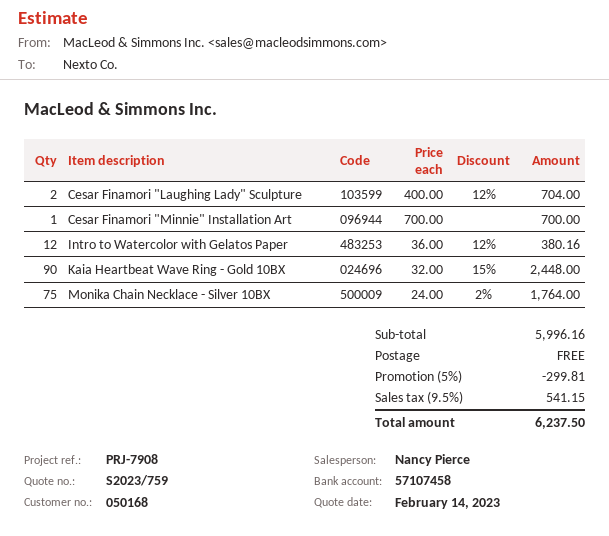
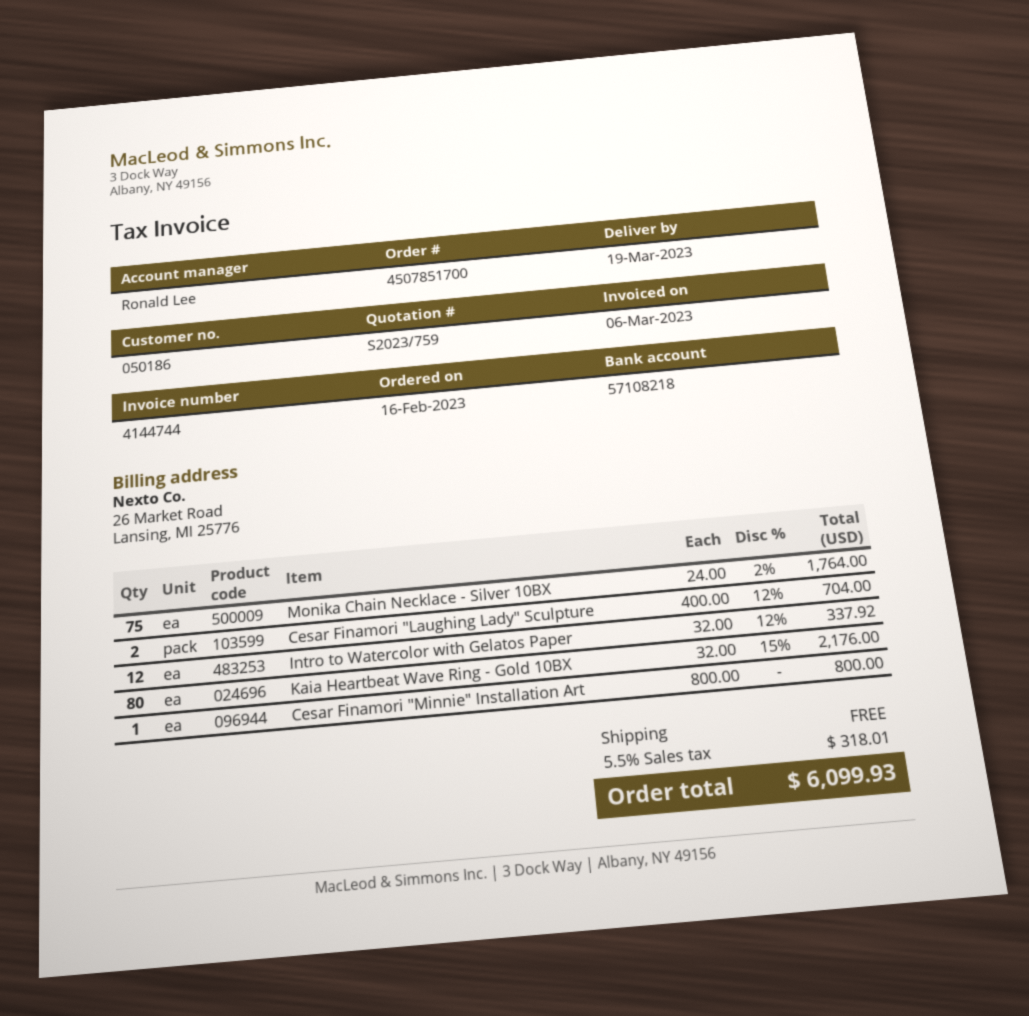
customer number: 050168 -> 050186
sales rep: Nancy Pierce -> Ronald Lee
bank account: 57107458 -> 57108218
Cesar Finamori "Minnie" Installation Art: 1 x 700.00 = 700.00 -> 1 x 800.00 = 800.00
Intro to Watercolor with Gelatos Paper: 12 x 36.00 - 12% = 380.16 -> 12 x 32.00 - 12% = 337.92
Kaia Heartbeat Wave Ring - Gold 10BX: 90 x 32.00 - 15% = 2448.00 -> 80 x 32.00 - 15% = 2176.00
discount: 5% = 299.81 -> none
tax: 9.5% = 541.15 -> 5.5% = 318.01
total: 6237.50 -> 6099.93

